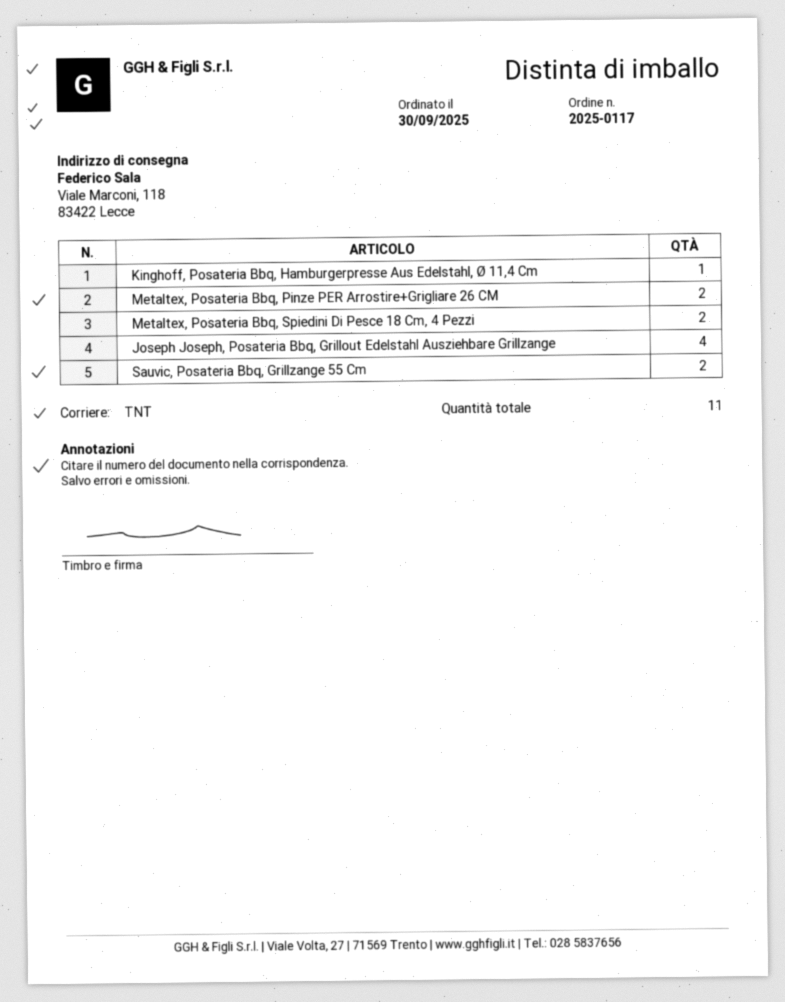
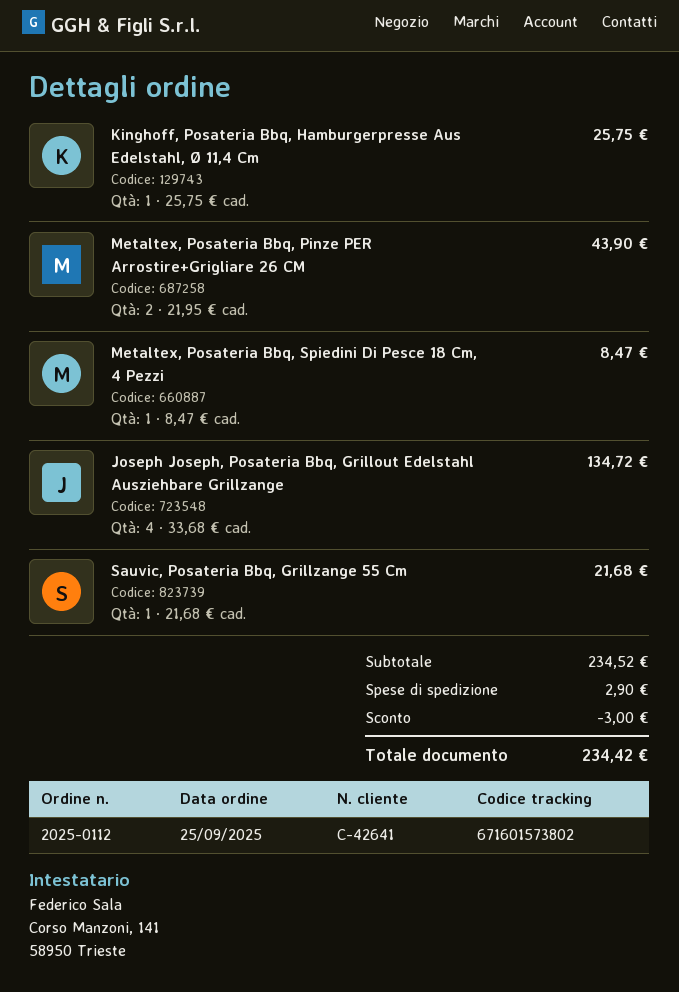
order number: 2025-0117 -> 2025-0112
order date: 2025-09-30 -> 2025-09-25
Metaltex, Posateria Bbq, Spiedini Di Pesce 18 Cm, 4 Pezzi: 2 -> 1
Sauvic, Posateria Bbq, Grillzange 55 Cm: 2 -> 1

